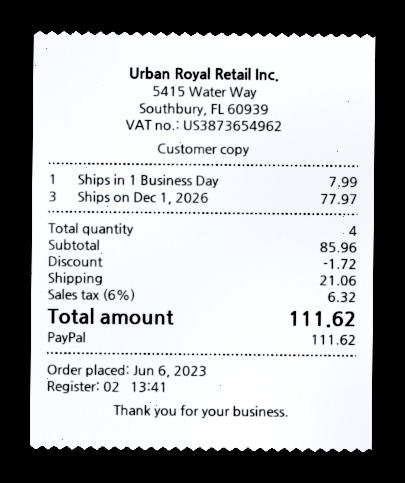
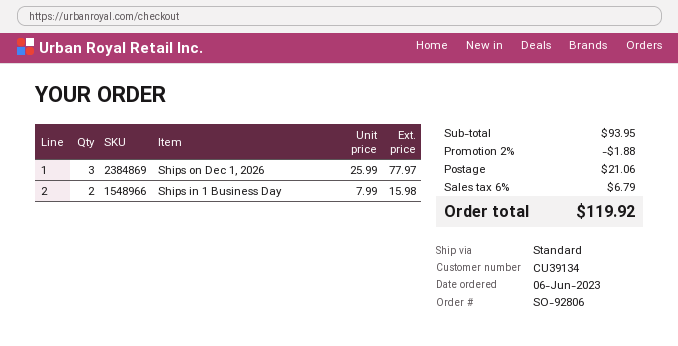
Ships in 1 Business Day: 1 for 7.99 -> 2 for 15.98
subtotal: 85.96 -> 93.95
discount: 1.72 -> 1.88
tax: 6% = 6.32 -> 6% = 6.79
total: 111.62 -> 119.92

